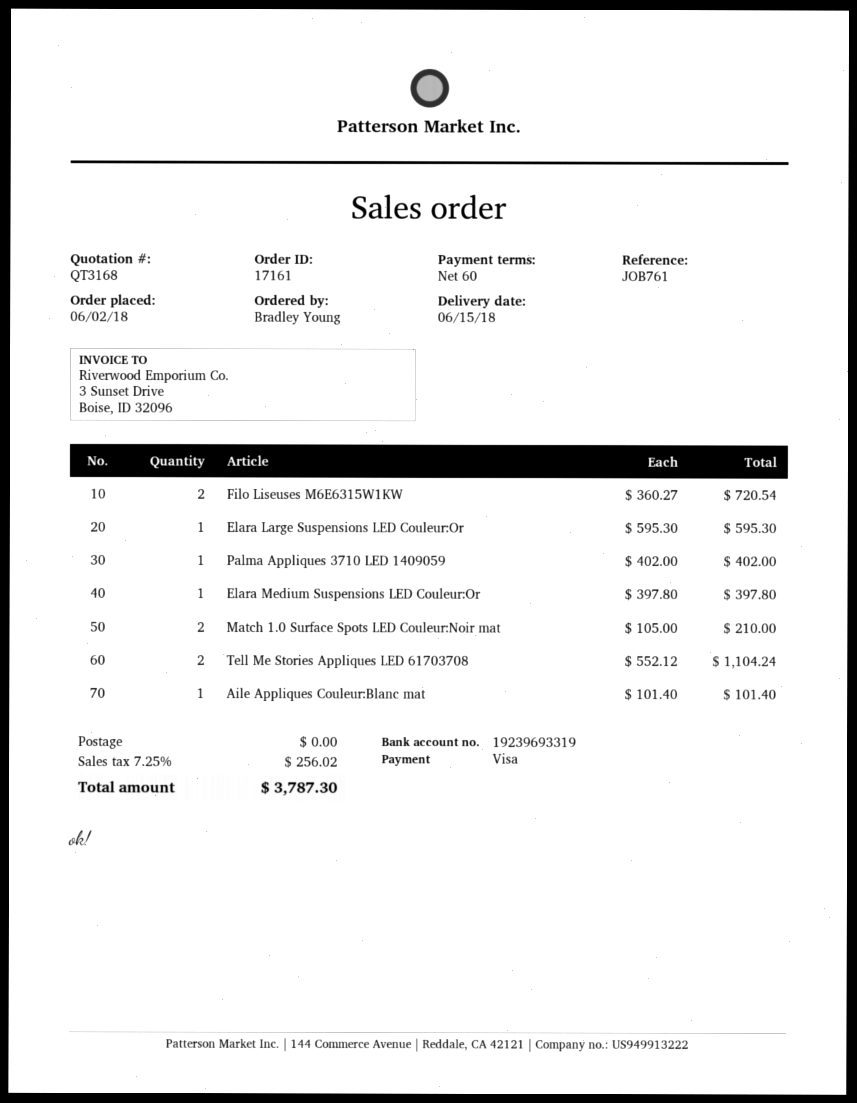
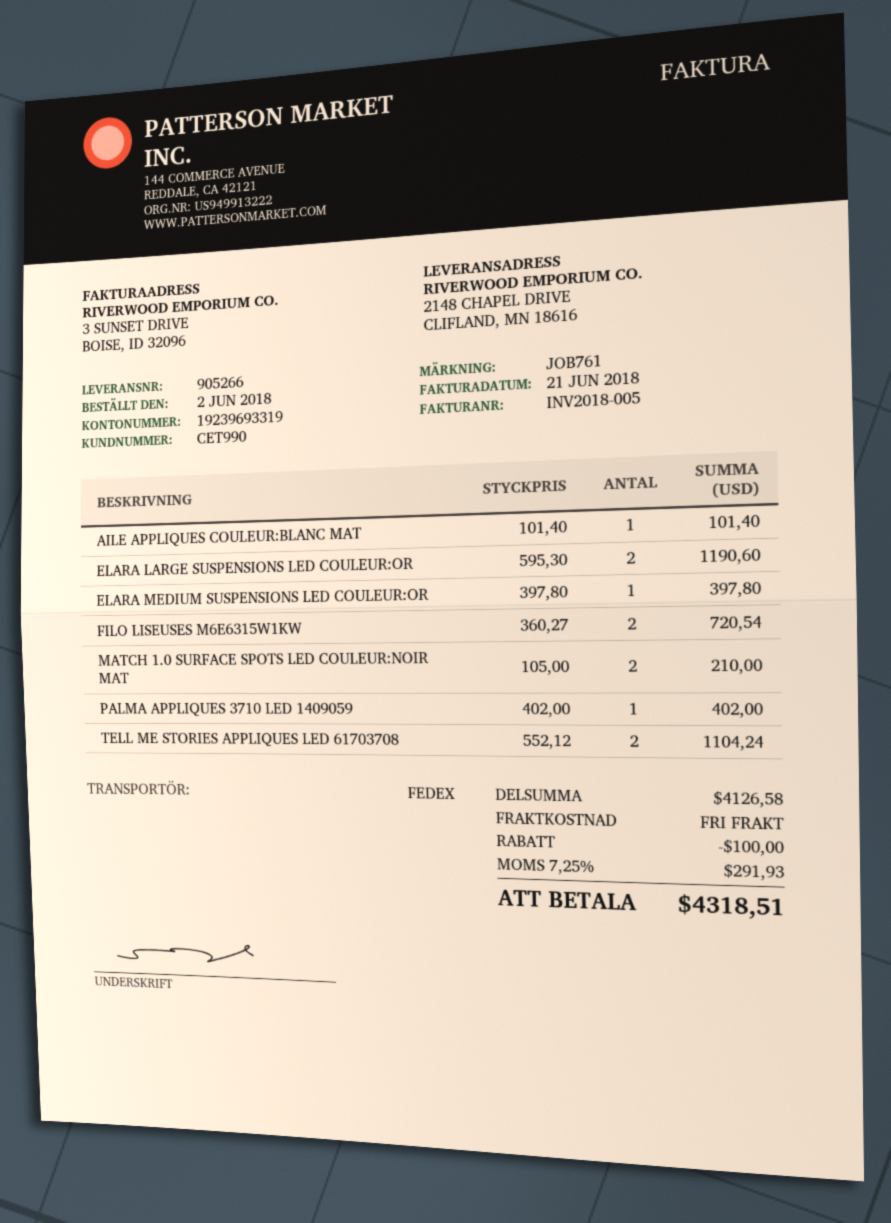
Elara Large Suspensions LED Couleur:Or: 1 x 595.30 = 595.30 -> 2 x 595.30 = 1190.60
discount: none -> 100.00
tax: 7.25% = 256.02 -> 7.25% = 291.93
total: 3787.30 -> 4318.51

